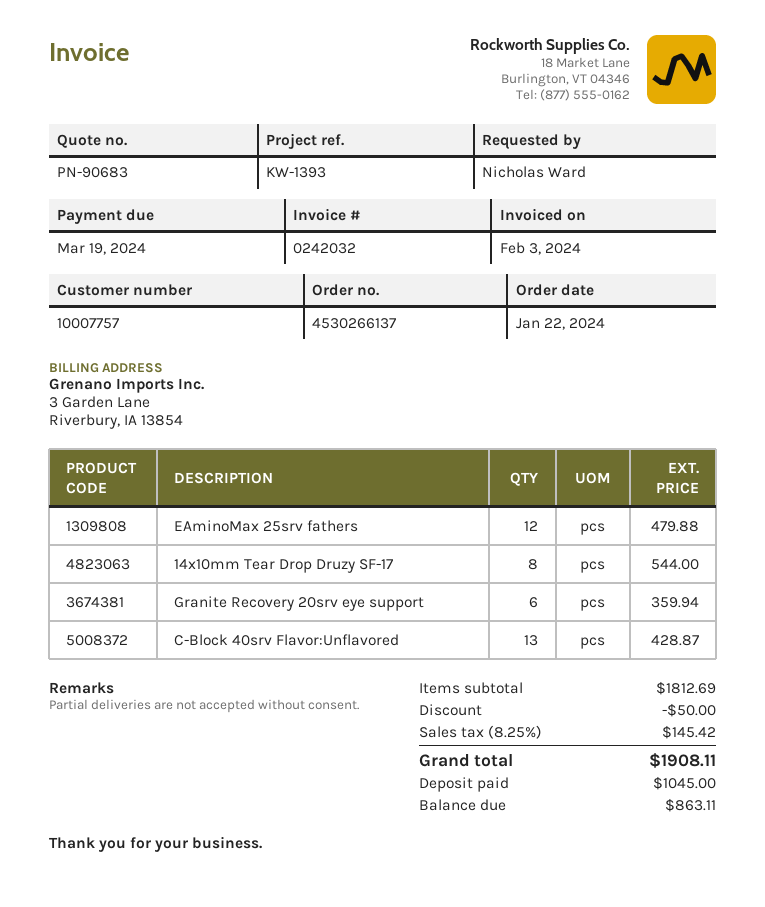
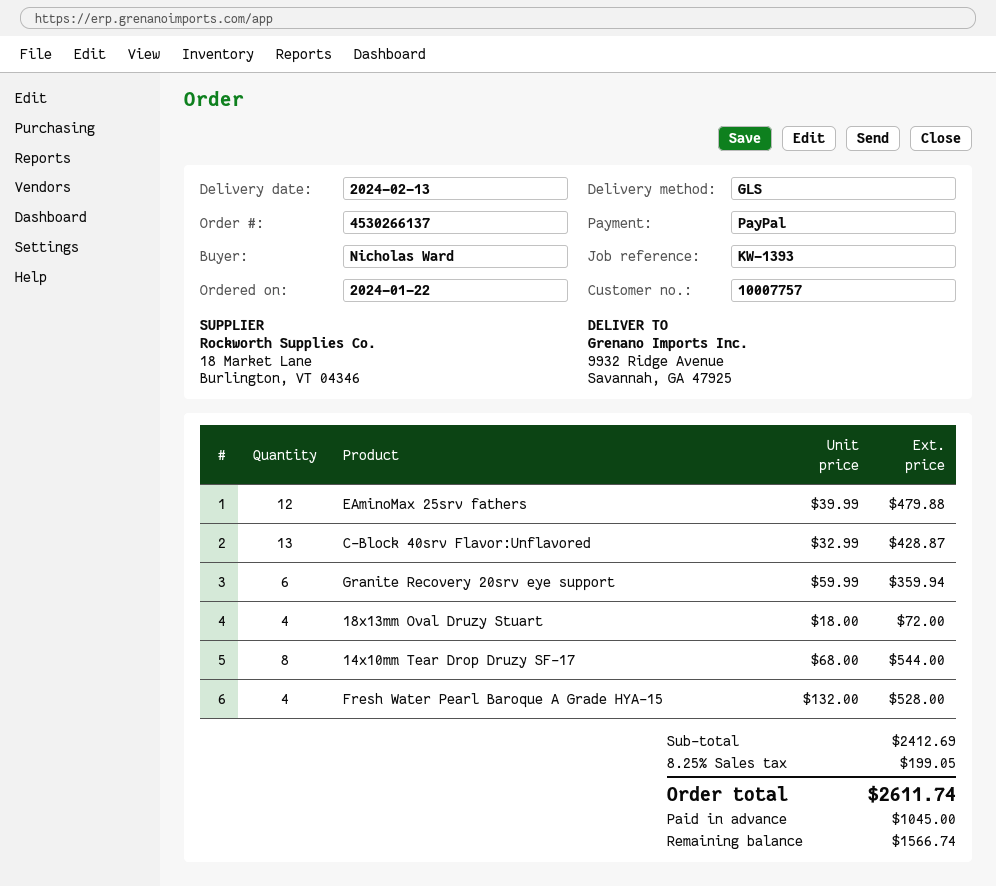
18x13mm Oval Druzy Stuart: none -> 4 for 72.00
Fresh Water Pearl Baroque A Grade HYA-15: none -> 4 for 528.00
subtotal: 1812.69 -> 2412.69
discount: 50.00 -> none
tax: 8.25% = 145.42 -> 8.25% = 199.05
total: 1908.11 -> 2611.74
balance: 863.11 -> 1566.74

